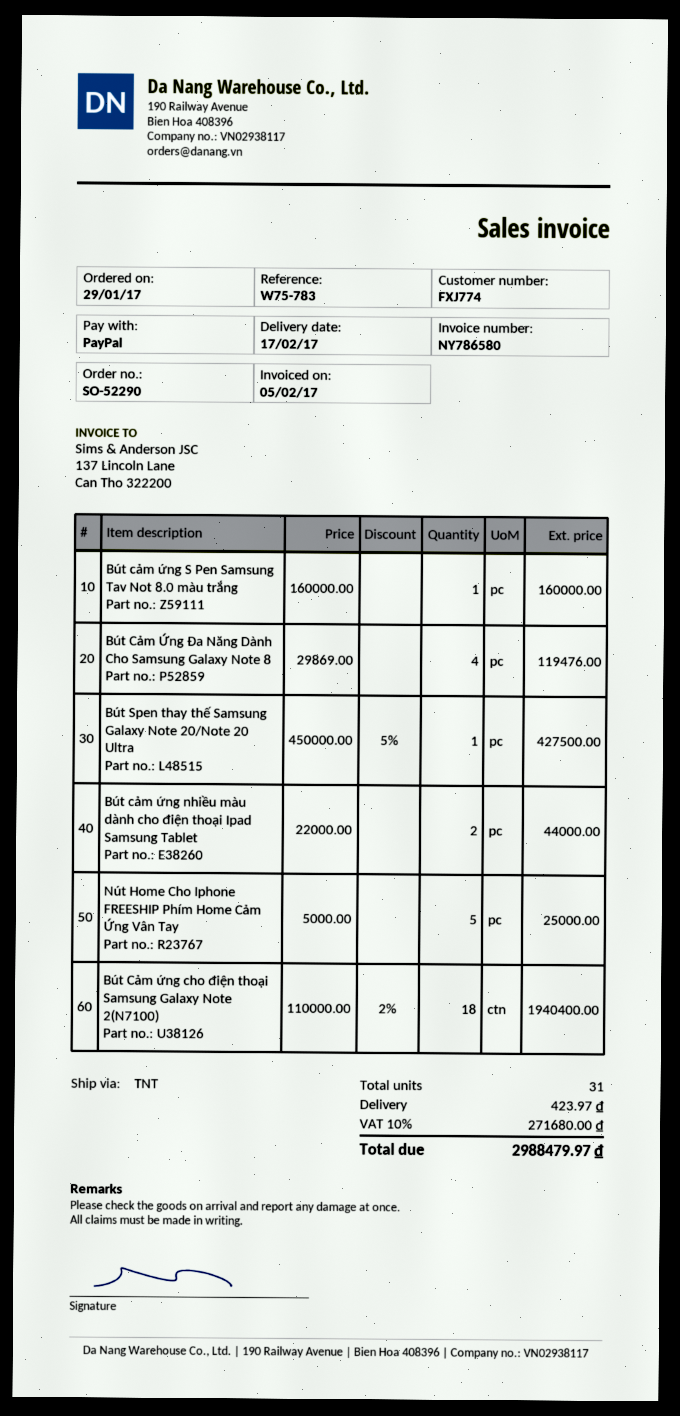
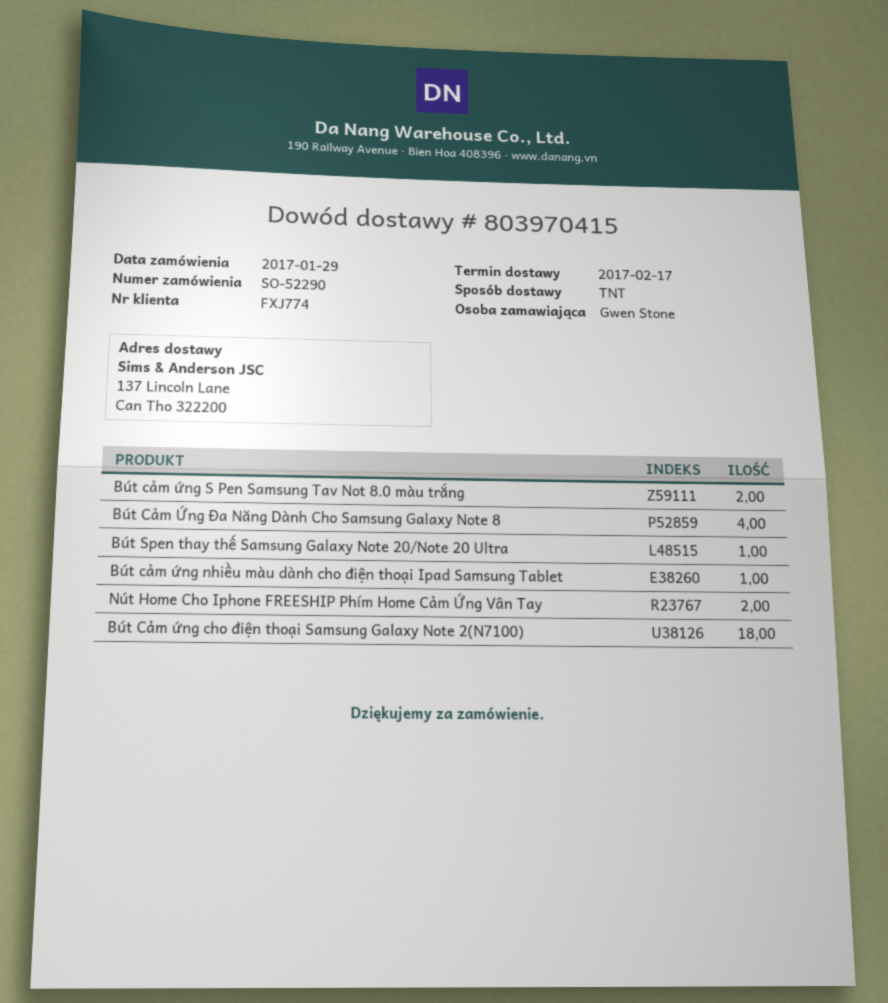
Bút cảm ứng S Pen Samsung Tav Not 8.0 màu trắng: 1 -> 2
Bút cảm ứng nhiều màu dành cho điện thoại Ipad Samsung Tablet: 2 -> 1
Nút Home Cho Iphone FREESHIP Phím Home Cảm Ứng Vân Tay: 5 -> 2

